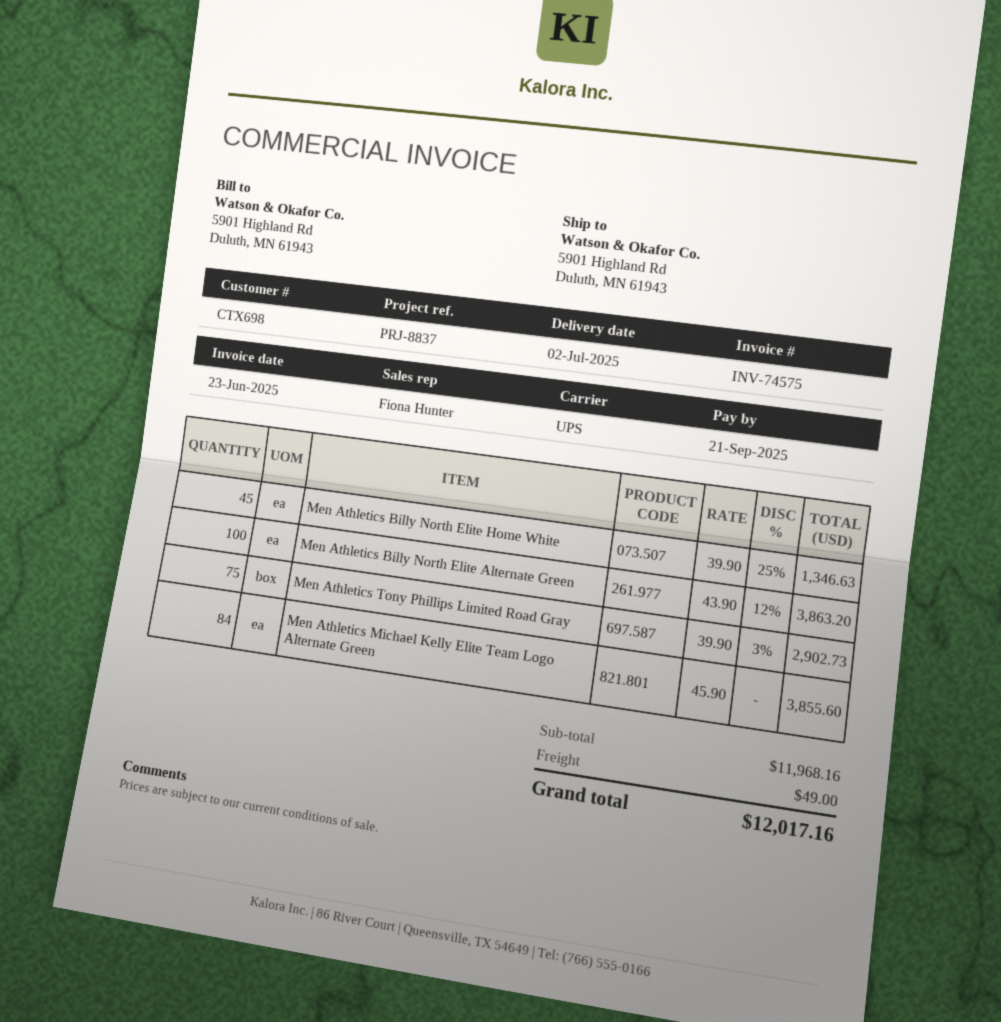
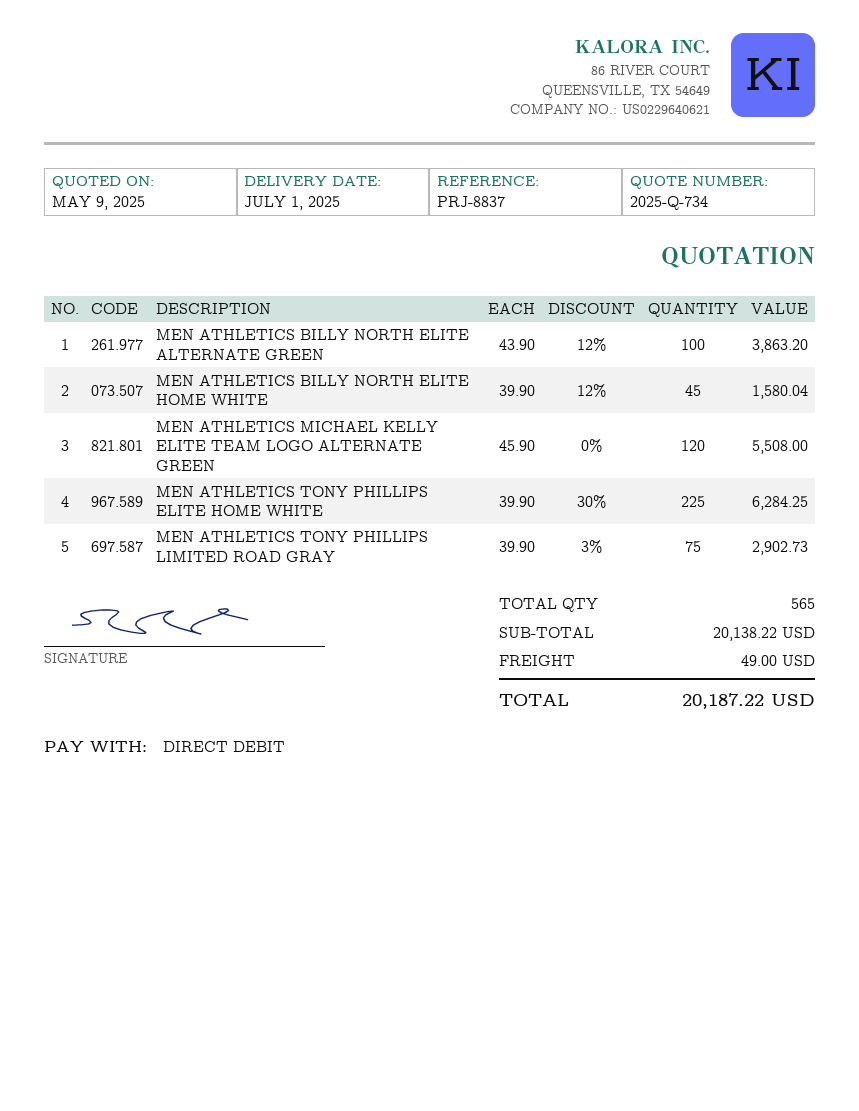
delivery date: 2025-07-02 -> 2025-07-01
Men Athletics Billy North Elite Home White: 45 x 39.90 - 25% = 1346.63 -> 45 x 39.90 - 12% = 1580.04
Men Athletics Michael Kelly Elite Team Logo Alternate Green: 84 x 45.90 = 3855.60 -> 120 x 45.90 = 5508.00
MEN ATHLETICS TONY PHILLIPS ELITE HOME WHITE: none -> 225 x 39.90 - 30% = 6284.25
subtotal: 11968.16 -> 20138.22
total: 12017.16 -> 20187.22

